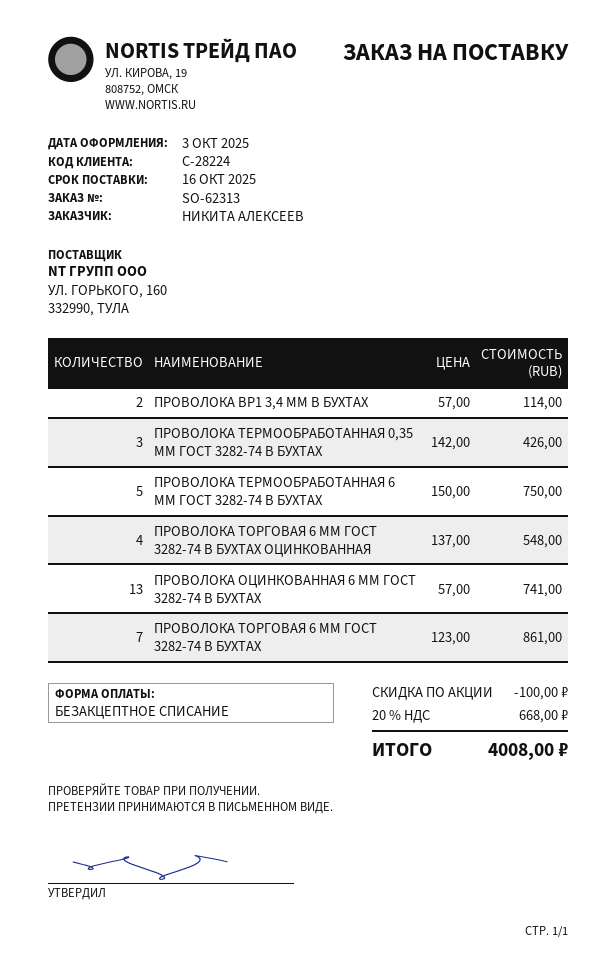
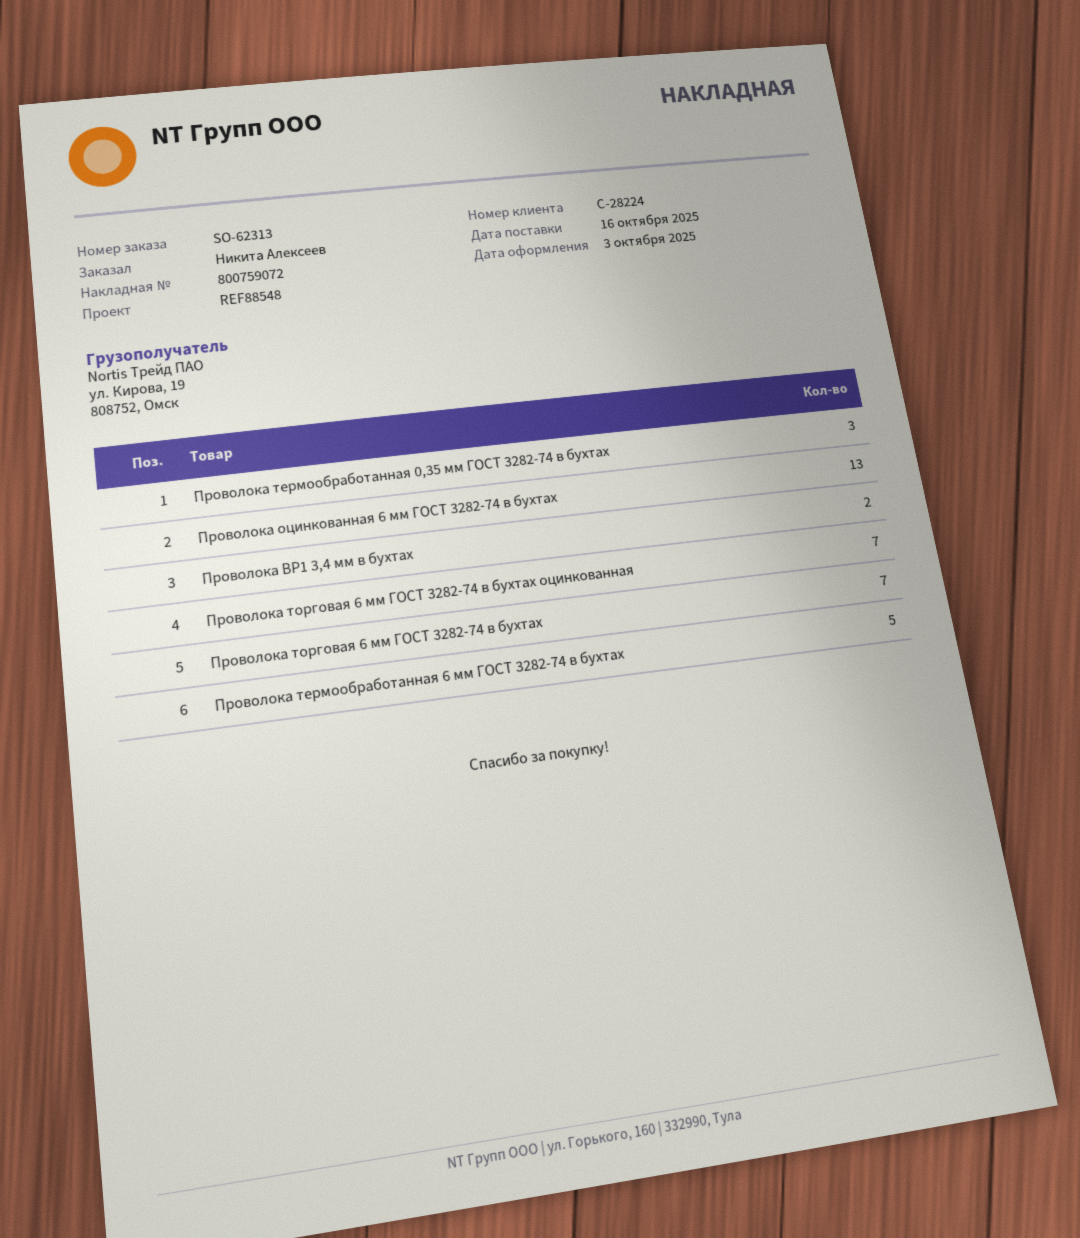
ПРОВОЛОКА ТОРГОВАЯ 6 ММ ГОСТ 3282-74 В БУХТАХ ОЦИНКОВАННАЯ: 4 -> 7

